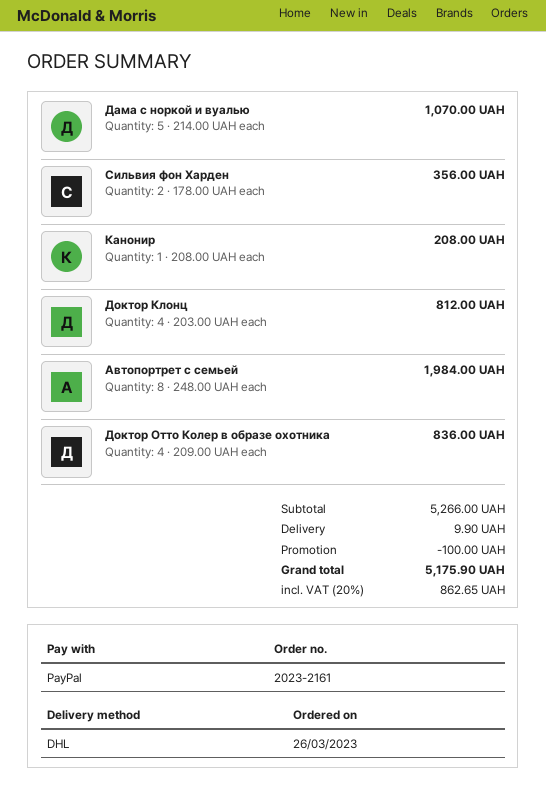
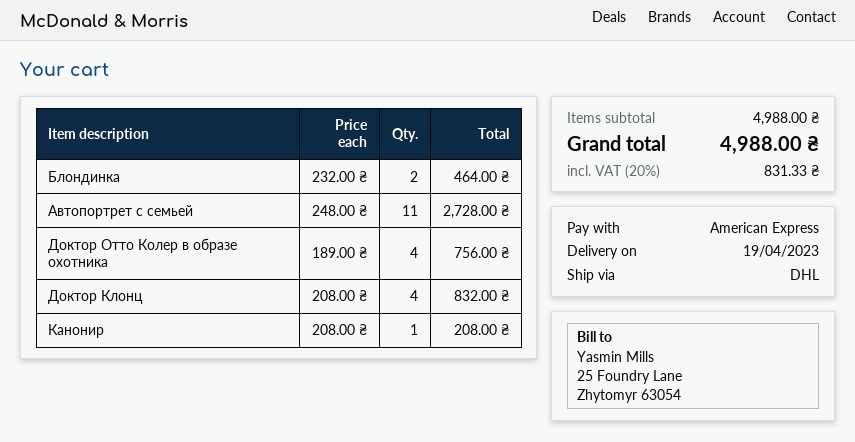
payment method: PayPal -> American Express
Дама с норкой и вуалью: 5 x 214.00 = 1070.00 -> none
Сильвия фон Харден: 2 x 178.00 = 356.00 -> none
Доктор Клонц: 4 x 203.00 = 812.00 -> 4 x 208.00 = 832.00
Автопортрет с семьей: 8 x 248.00 = 1984.00 -> 11 x 248.00 = 2728.00
Доктор Отто Колер в образе охотника: 4 x 209.00 = 836.00 -> 4 x 189.00 = 756.00
Блондинка: none -> 2 x 232.00 = 464.00
subtotal: 5266.00 -> 4988.00
discount: 100.00 -> none
shipping: 9.90 -> none
tax: 20% = 862.65 -> 20% = 831.33
total: 5175.90 -> 4988.00

